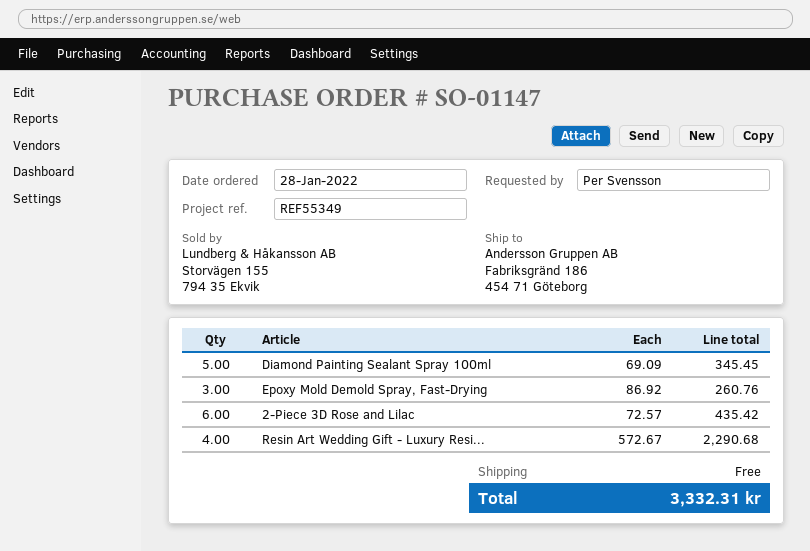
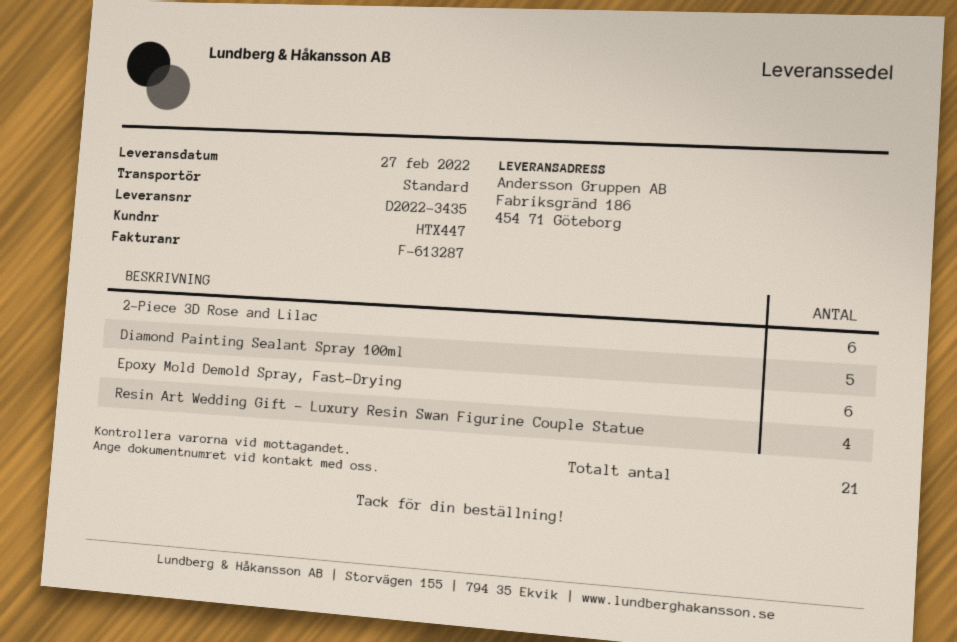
Epoxy Mold Demold Spray, Fast-Drying: 3 -> 6

